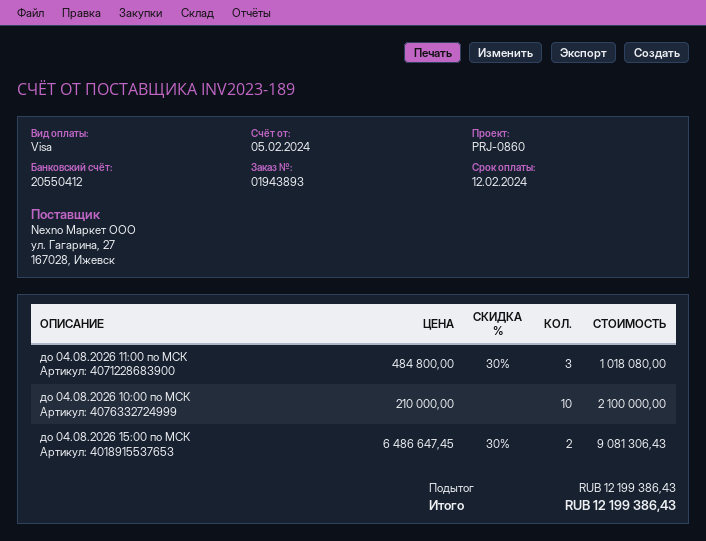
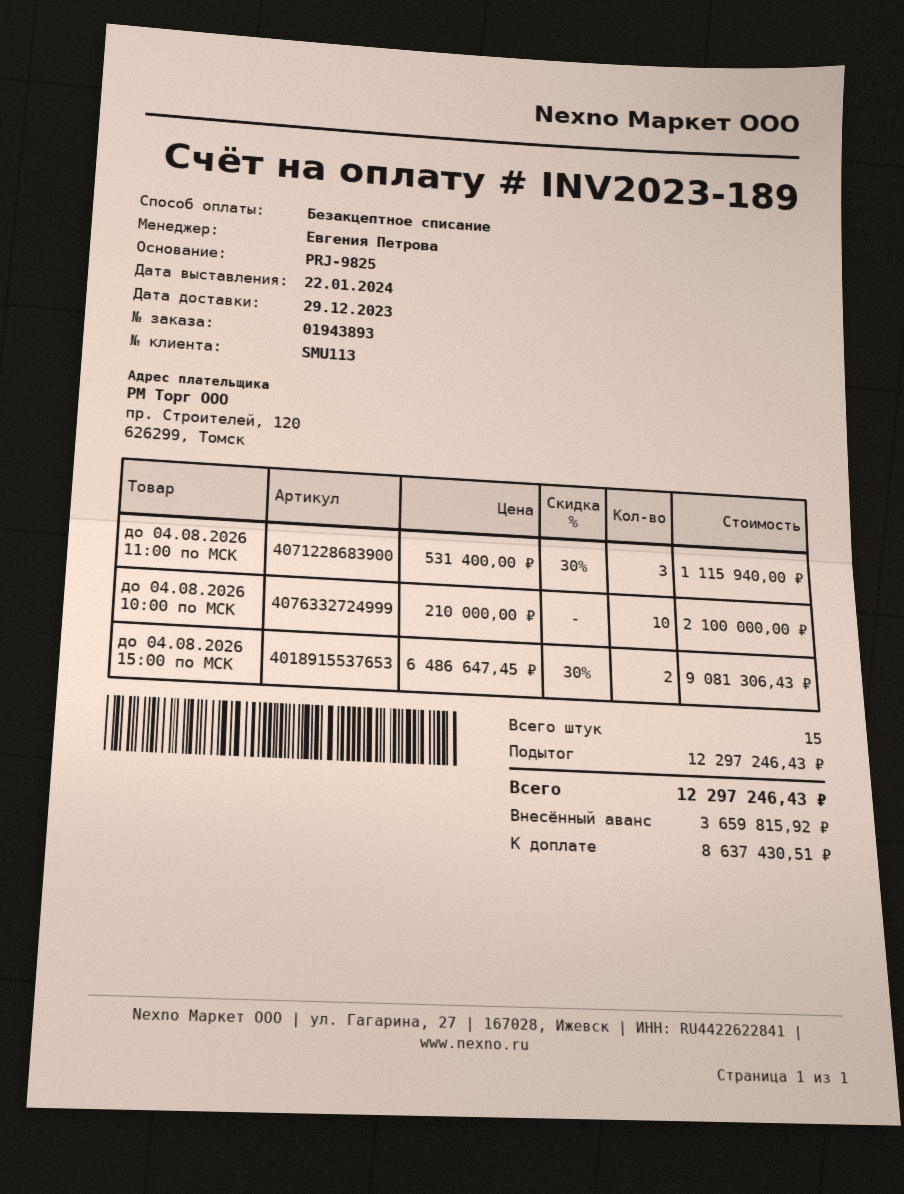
invoice date: 2024-02-05 -> 2024-01-22
reference: PRJ-0860 -> PRJ-9825
payment method: Visa -> direct debit
до 04.08.2026 11:00 по МСК: 3 x 484800.00 - 30% = 1018080.00 -> 3 x 531400.00 - 30% = 1115940.00
subtotal: 12199386.43 -> 12297246.43
total: 12199386.43 -> 12297246.43

